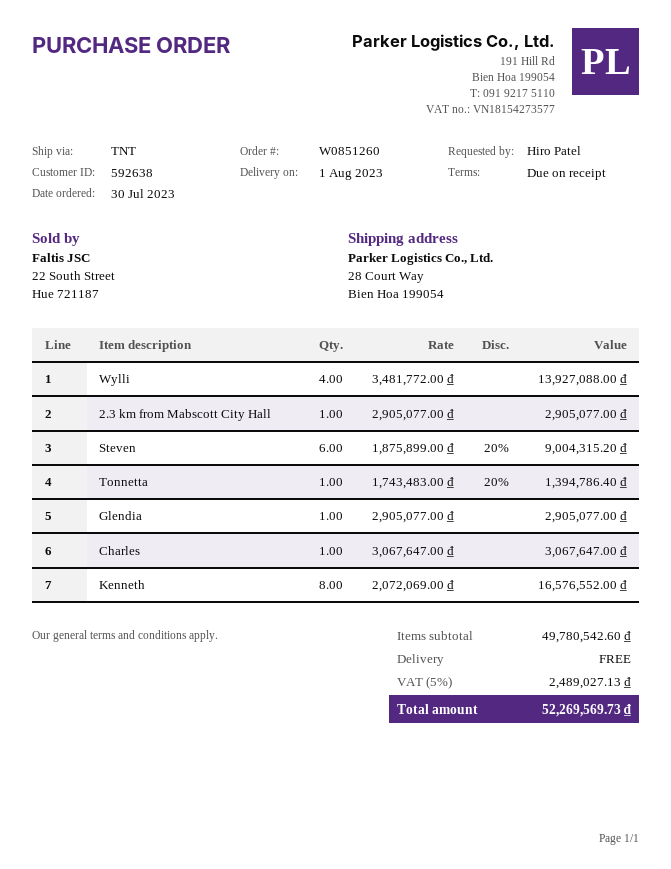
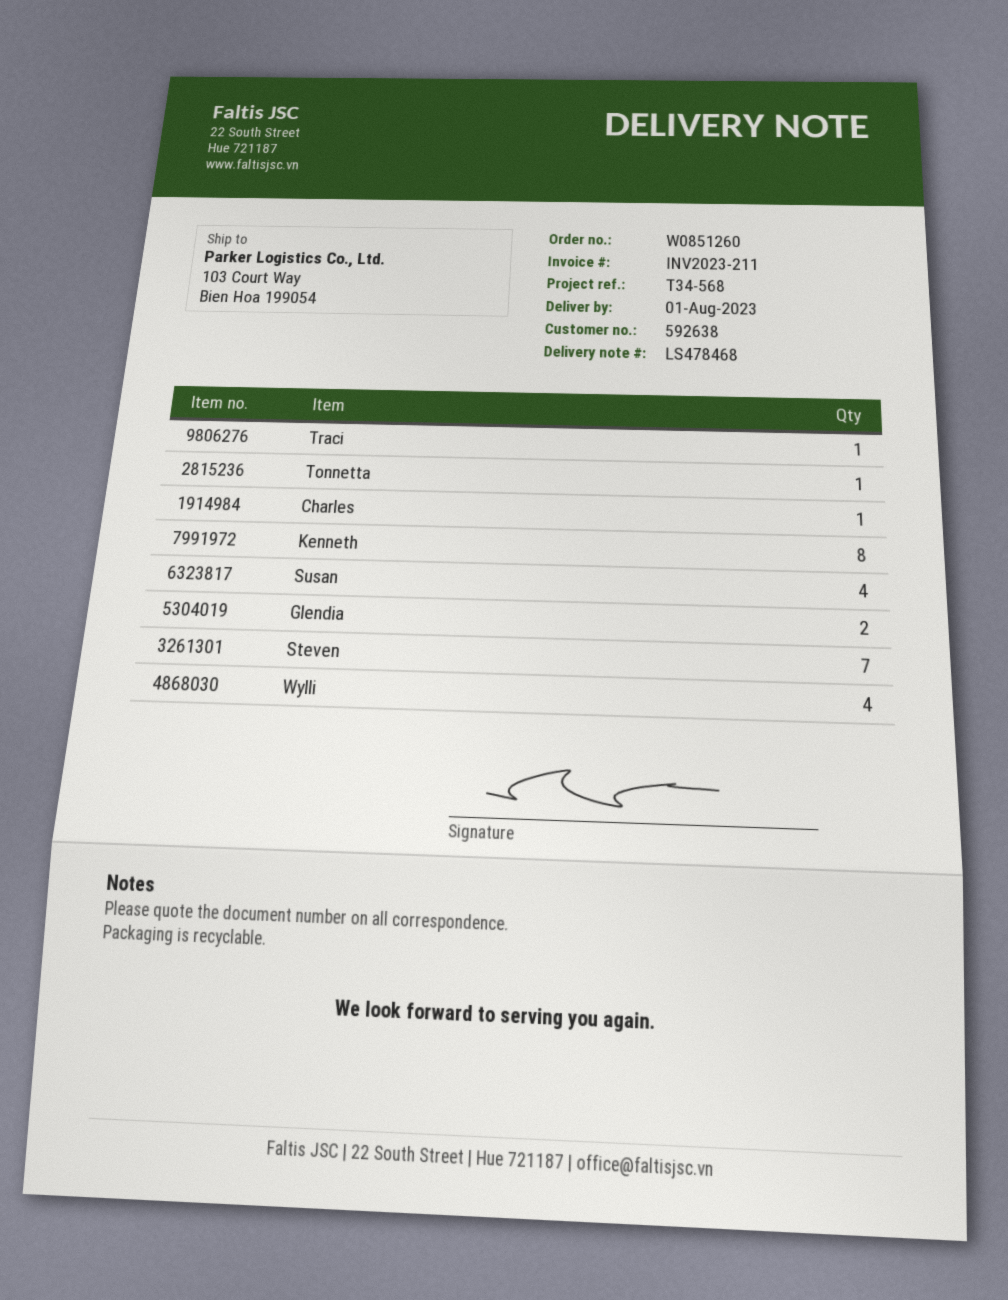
ship to: 28 Court Way, Bien Hoa 199054 -> 103 Court Way, Bien Hoa 199054
2.3 km from Mabscott City Hall: 1 -> none
Steven: 6 -> 7
Glendia: 1 -> 2
Traci: none -> 1
Susan: none -> 4

